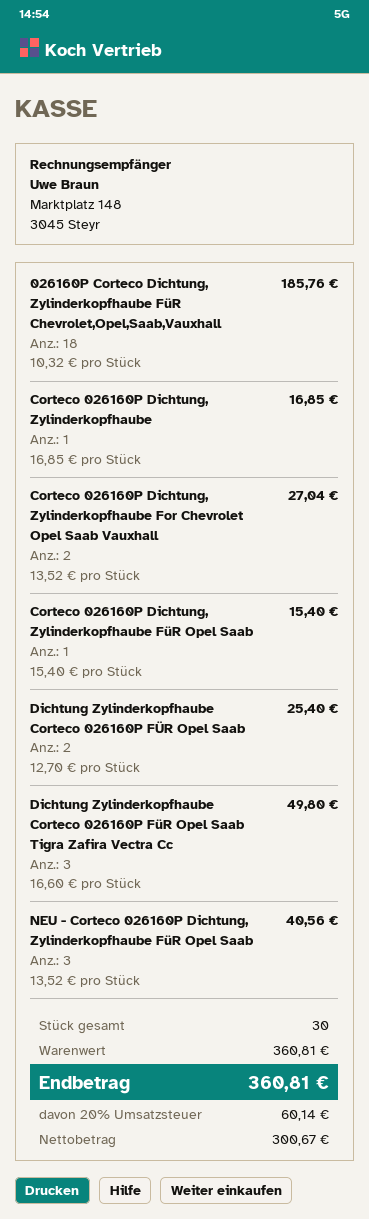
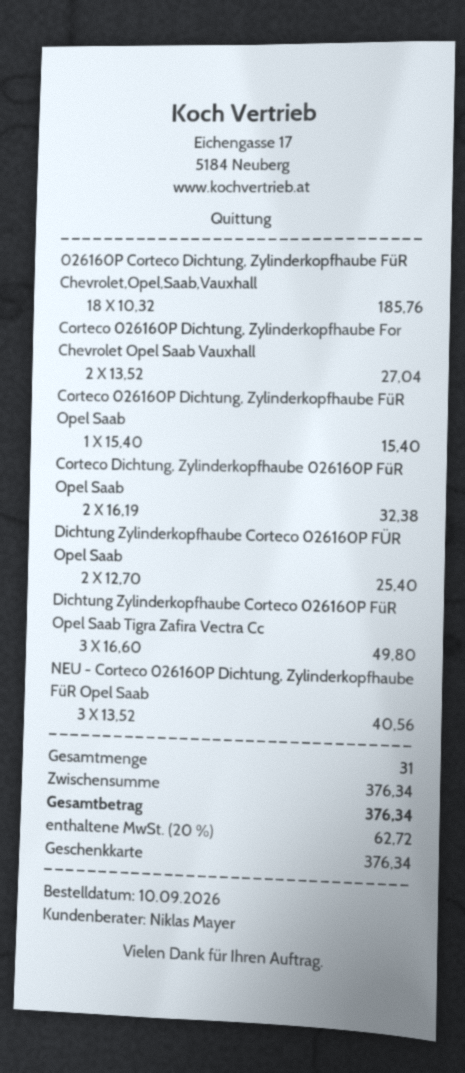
Corteco 026160P Dichtung, Zylinderkopfhaube: 1 x 16.85 = 16.85 -> none
Corteco Dichtung, Zylinderkopfhaube 026160P FüR Opel Saab: none -> 2 x 16.19 = 32.38
total quantity: 30 -> 31
subtotal: 360.81 -> 376.34
tax: 20% = 60.14 -> 20% = 62.72
total: 360.81 -> 376.34

